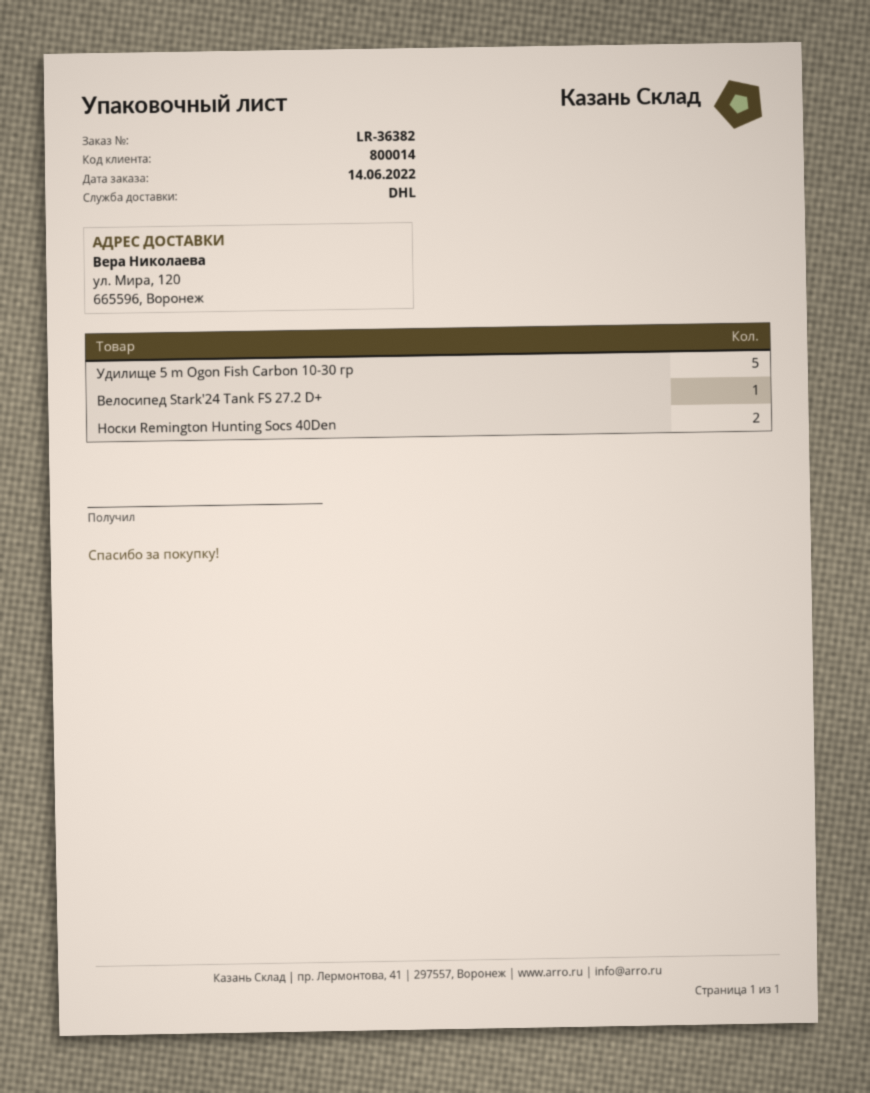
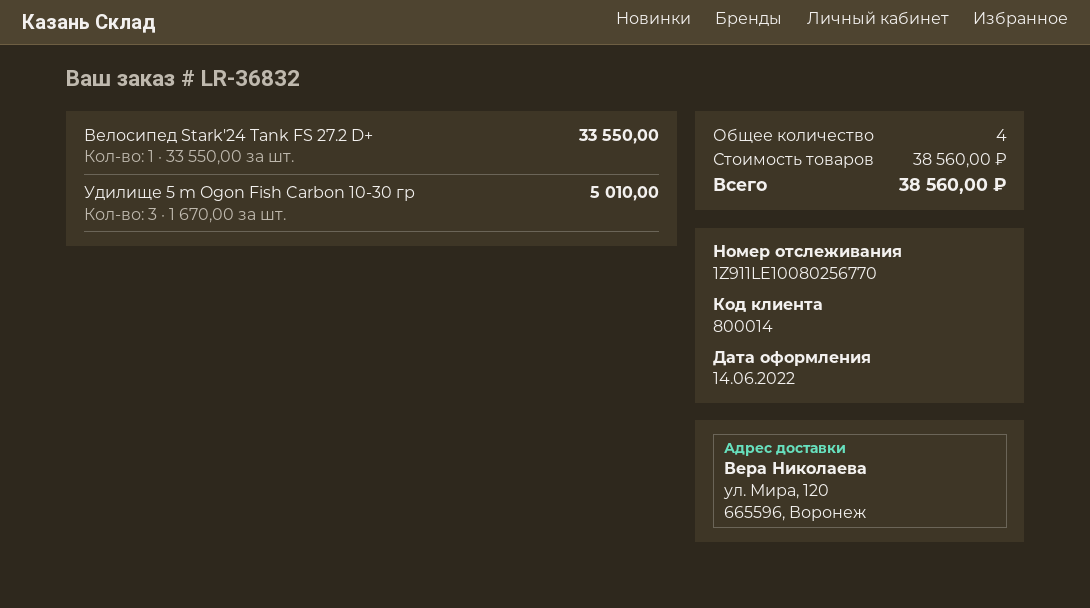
order number: LR-36382 -> LR-36832
Удилище 5 m Ogon Fish Carbon 10-30 гр: 5 -> 3
Носки Remington Hunting Socs 40Den: 2 -> none

